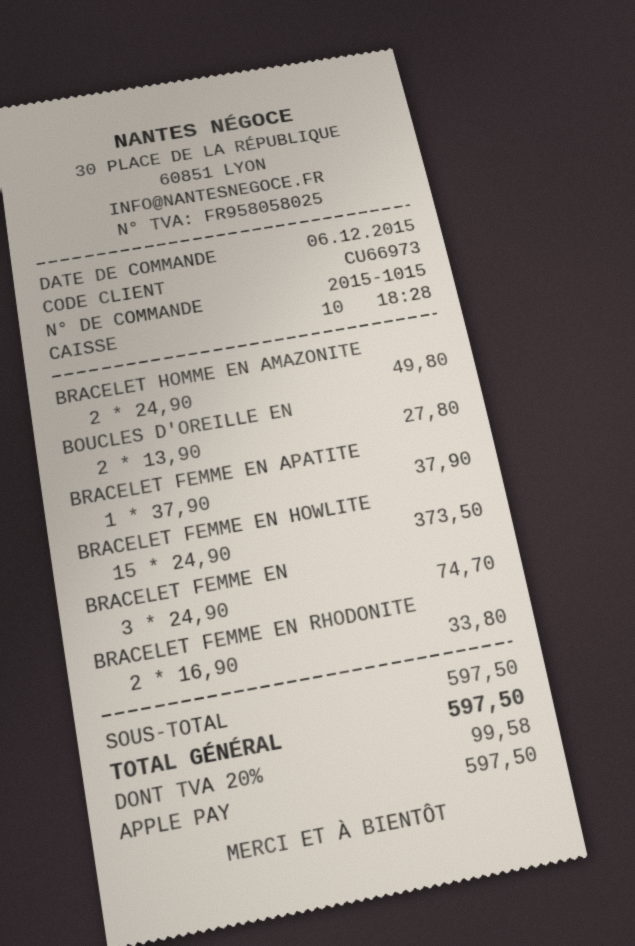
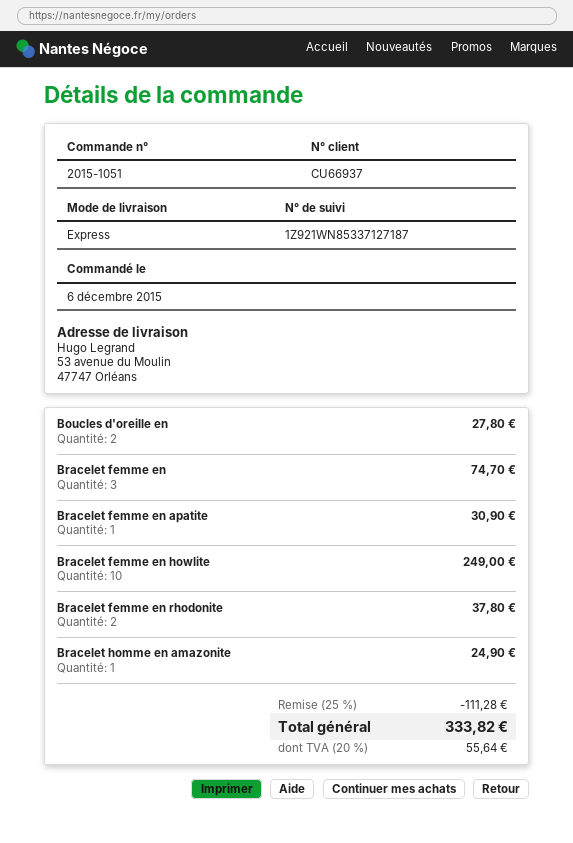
order number: 2015-1015 -> 2015-1051
customer number: CU66973 -> CU66937
BRACELET HOMME EN AMAZONITE: 2 for 49.80 -> 1 for 24.90
BRACELET FEMME EN APATITE: 1 for 37.90 -> 1 for 30.90
BRACELET FEMME EN HOWLITE: 15 for 373.50 -> 10 for 249.00
BRACELET FEMME EN RHODONITE: 2 for 33.80 -> 2 for 37.80
discount: none -> 25% = 111.28
tax: 20% = 99.58 -> 20% = 55.64
total: 597.50 -> 333.82

